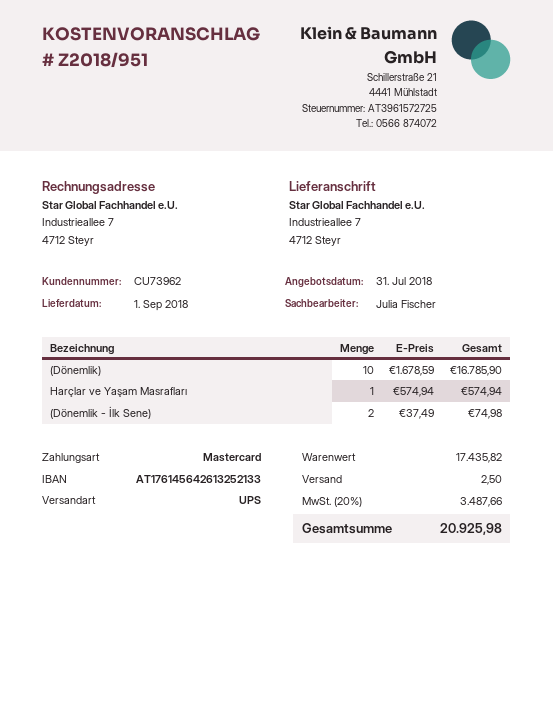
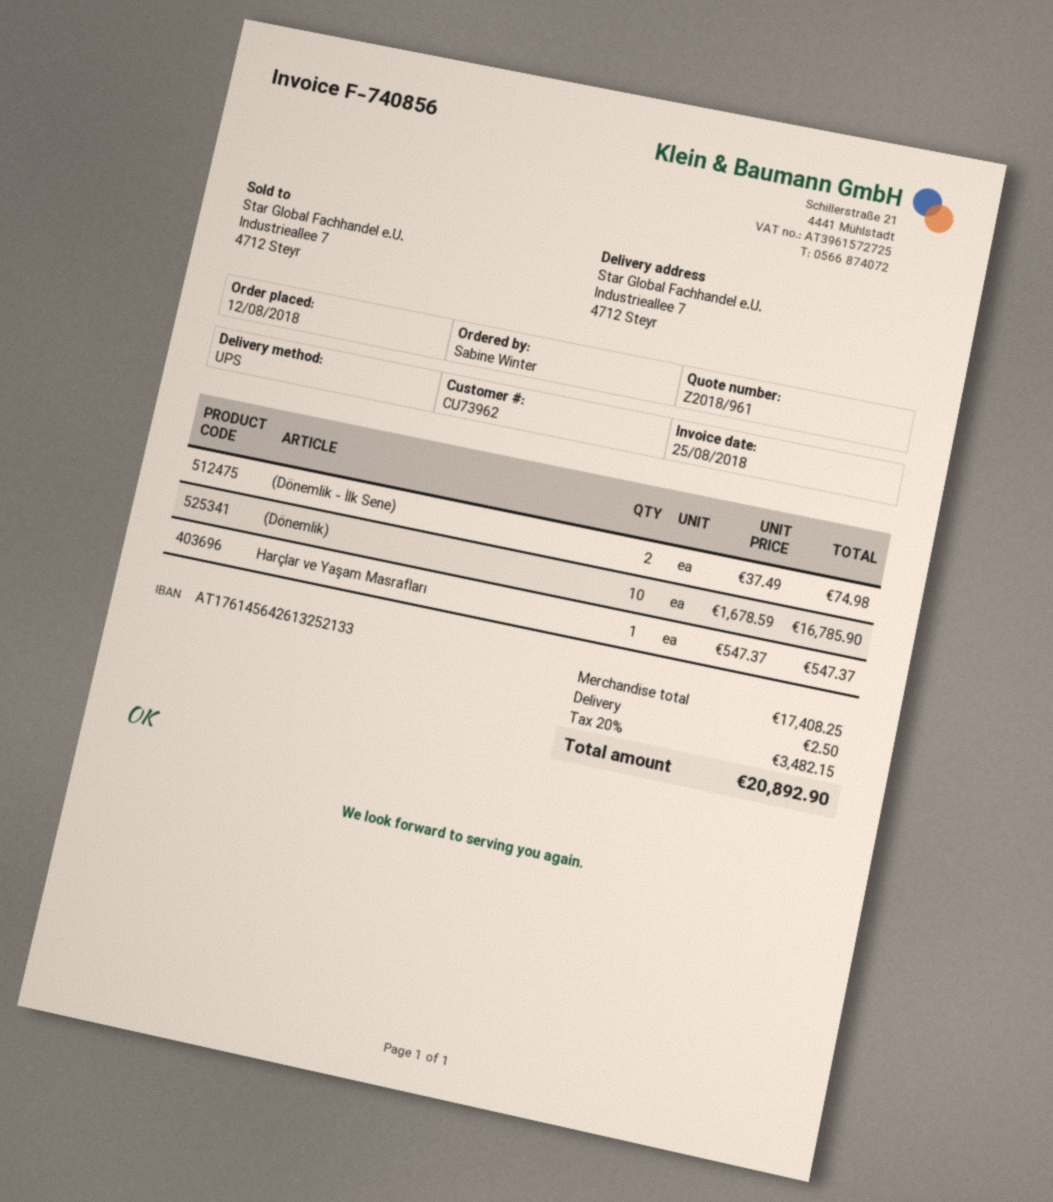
quote number: Z2018/951 -> Z2018/961
Harçlar ve Yaşam Masrafları: 1 x 574.94 = 574.94 -> 1 x 547.37 = 547.37
subtotal: 17435.82 -> 17408.25
tax: 20% = 3487.66 -> 20% = 3482.15
total: 20925.98 -> 20892.90

